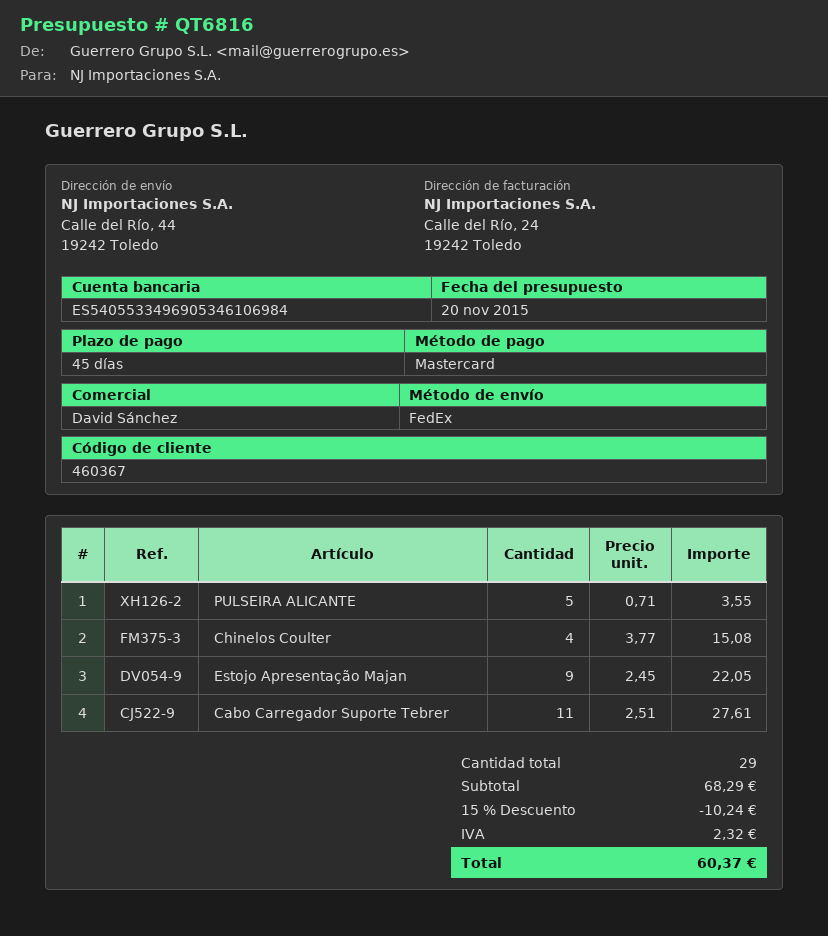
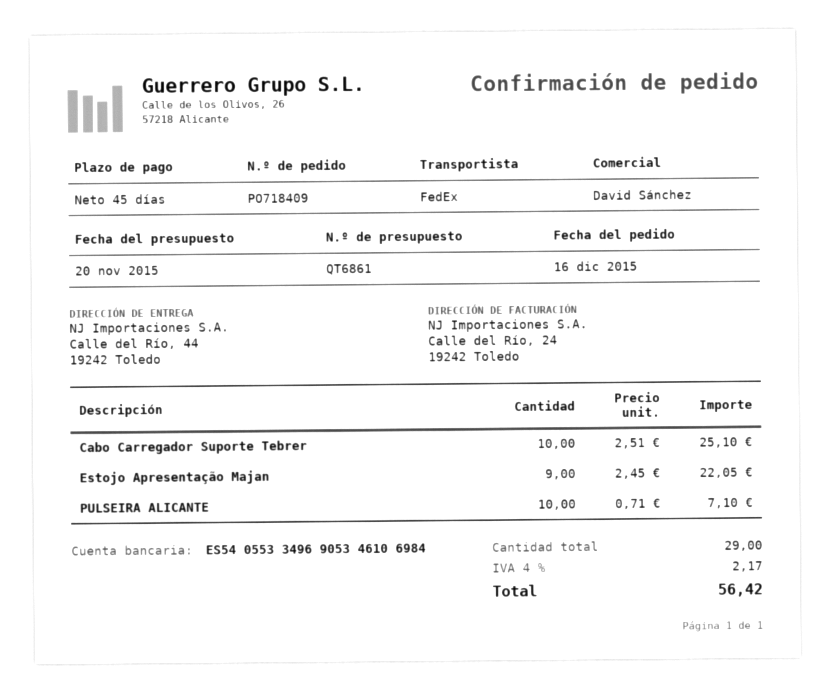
quote number: QT6816 -> QT6861
PULSEIRA ALICANTE: 5 x 0.71 = 3.55 -> 10 x 0.71 = 7.10
Chinelos Coulter: 4 x 3.77 = 15.08 -> none
Cabo Carregador Suporte Tebrer: 11 x 2.51 = 27.61 -> 10 x 2.51 = 25.10
discount: 15% = 10.24 -> none
tax: 2.32 -> 2.17
total: 60.37 -> 56.42

